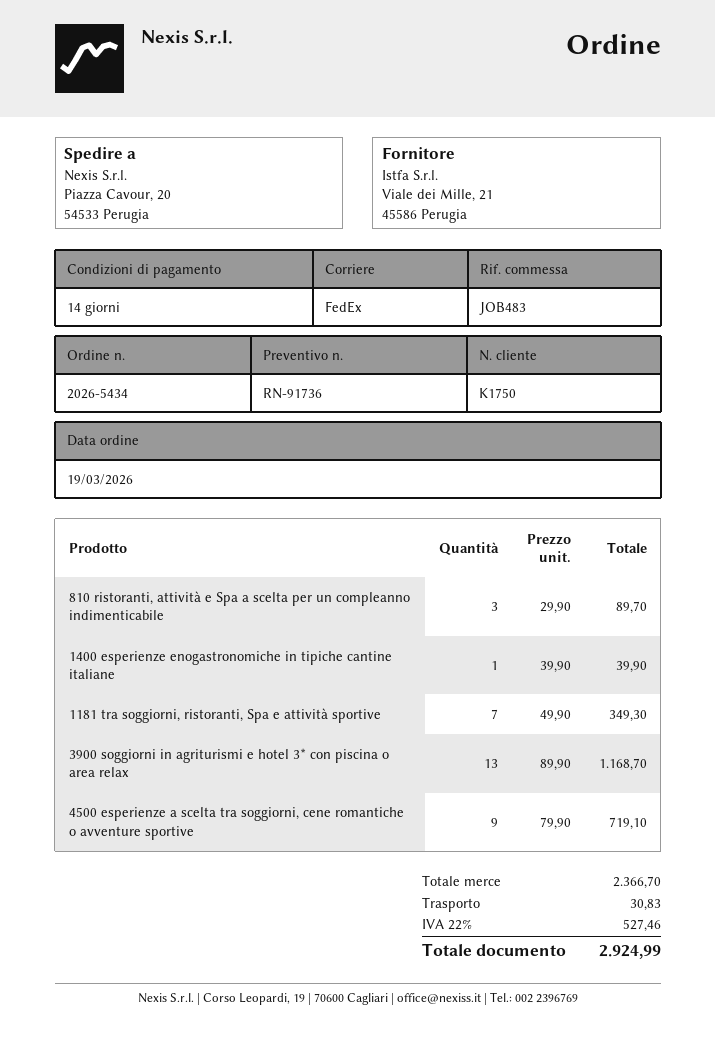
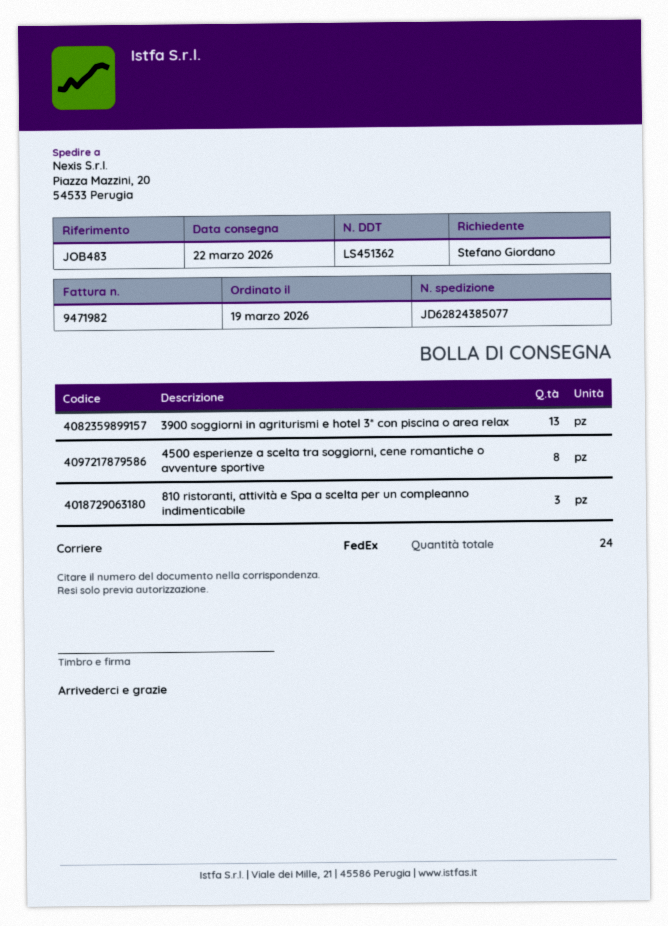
ship to: Piazza Cavour, 20, 54533 Perugia -> Piazza Mazzini, 20, 54533 Perugia
1400 esperienze enogastronomiche in tipiche cantine italiane: 1 -> none
1181 tra soggiorni, ristoranti, Spa e attività sportive: 7 -> none
4500 esperienze a scelta tra soggiorni, cene romantiche o avventure sportive: 9 -> 8

